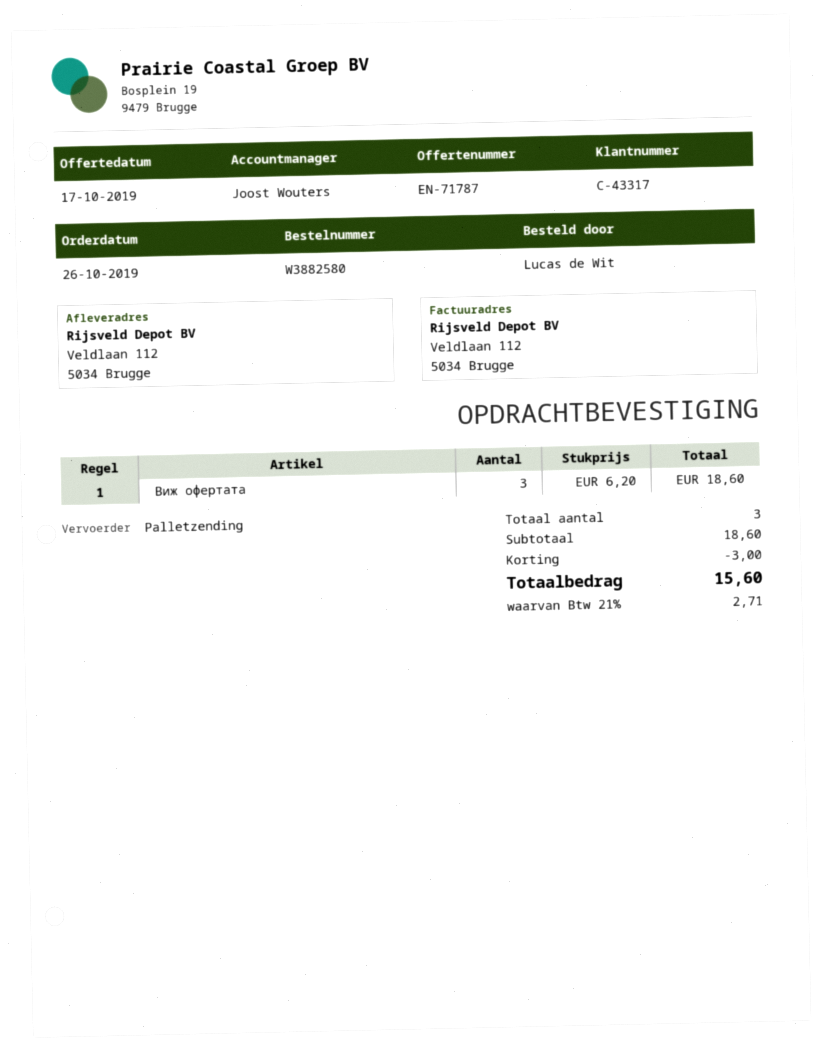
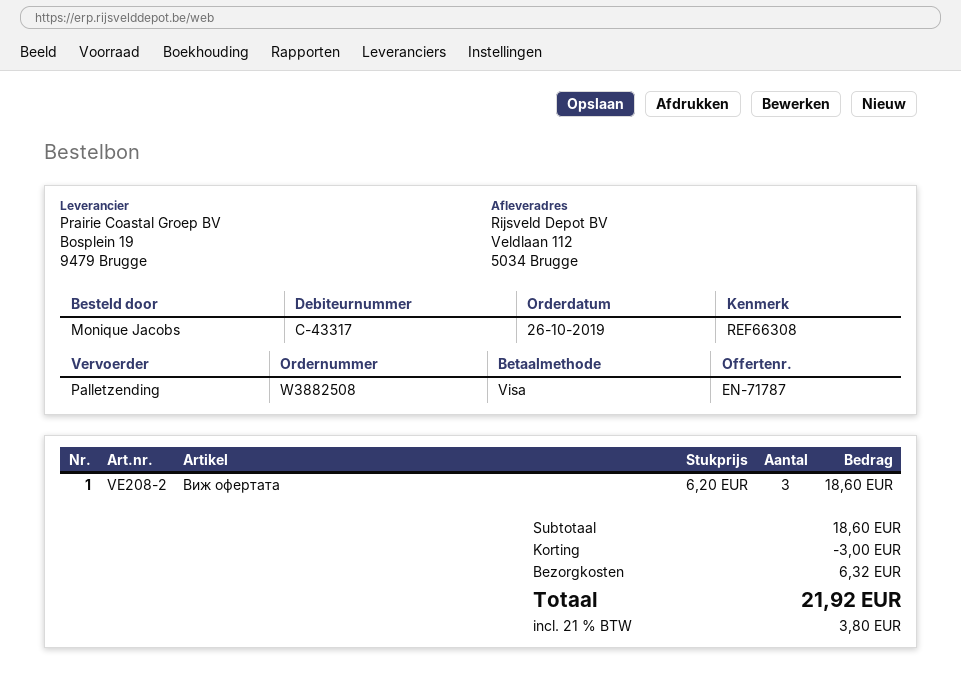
order number: W3882580 -> W3882508
ordered by: Lucas de Wit -> Monique Jacobs
shipping: none -> 6.32
tax: 21% = 2.71 -> 21% = 3.80
total: 15.60 -> 21.92

